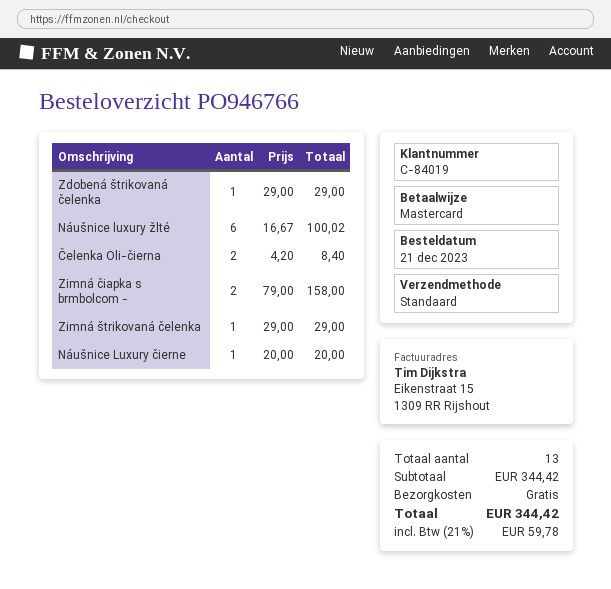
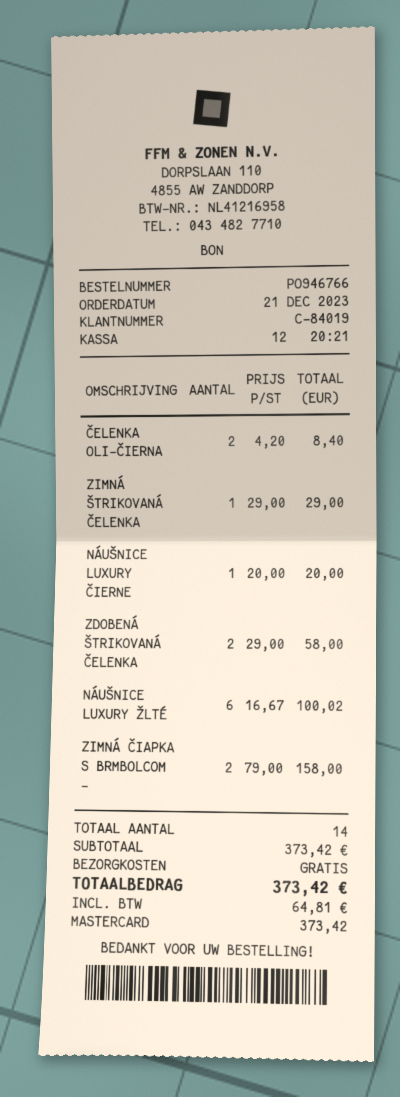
Zdobená štrikovaná čelenka: 1 x 29.00 = 29.00 -> 2 x 29.00 = 58.00
total quantity: 13 -> 14
subtotal: 344.42 -> 373.42
tax: 59.78 -> 64.81
total: 344.42 -> 373.42

